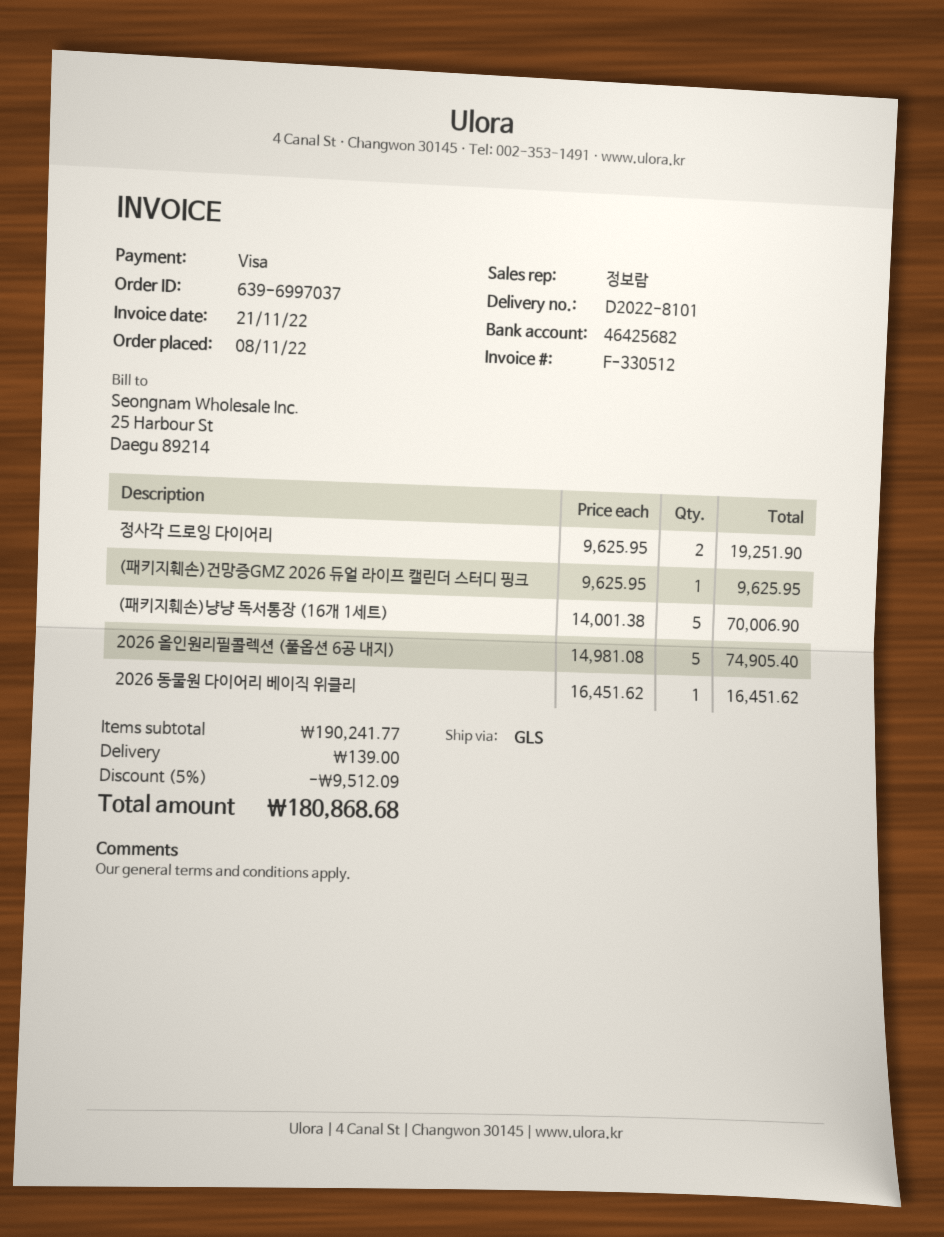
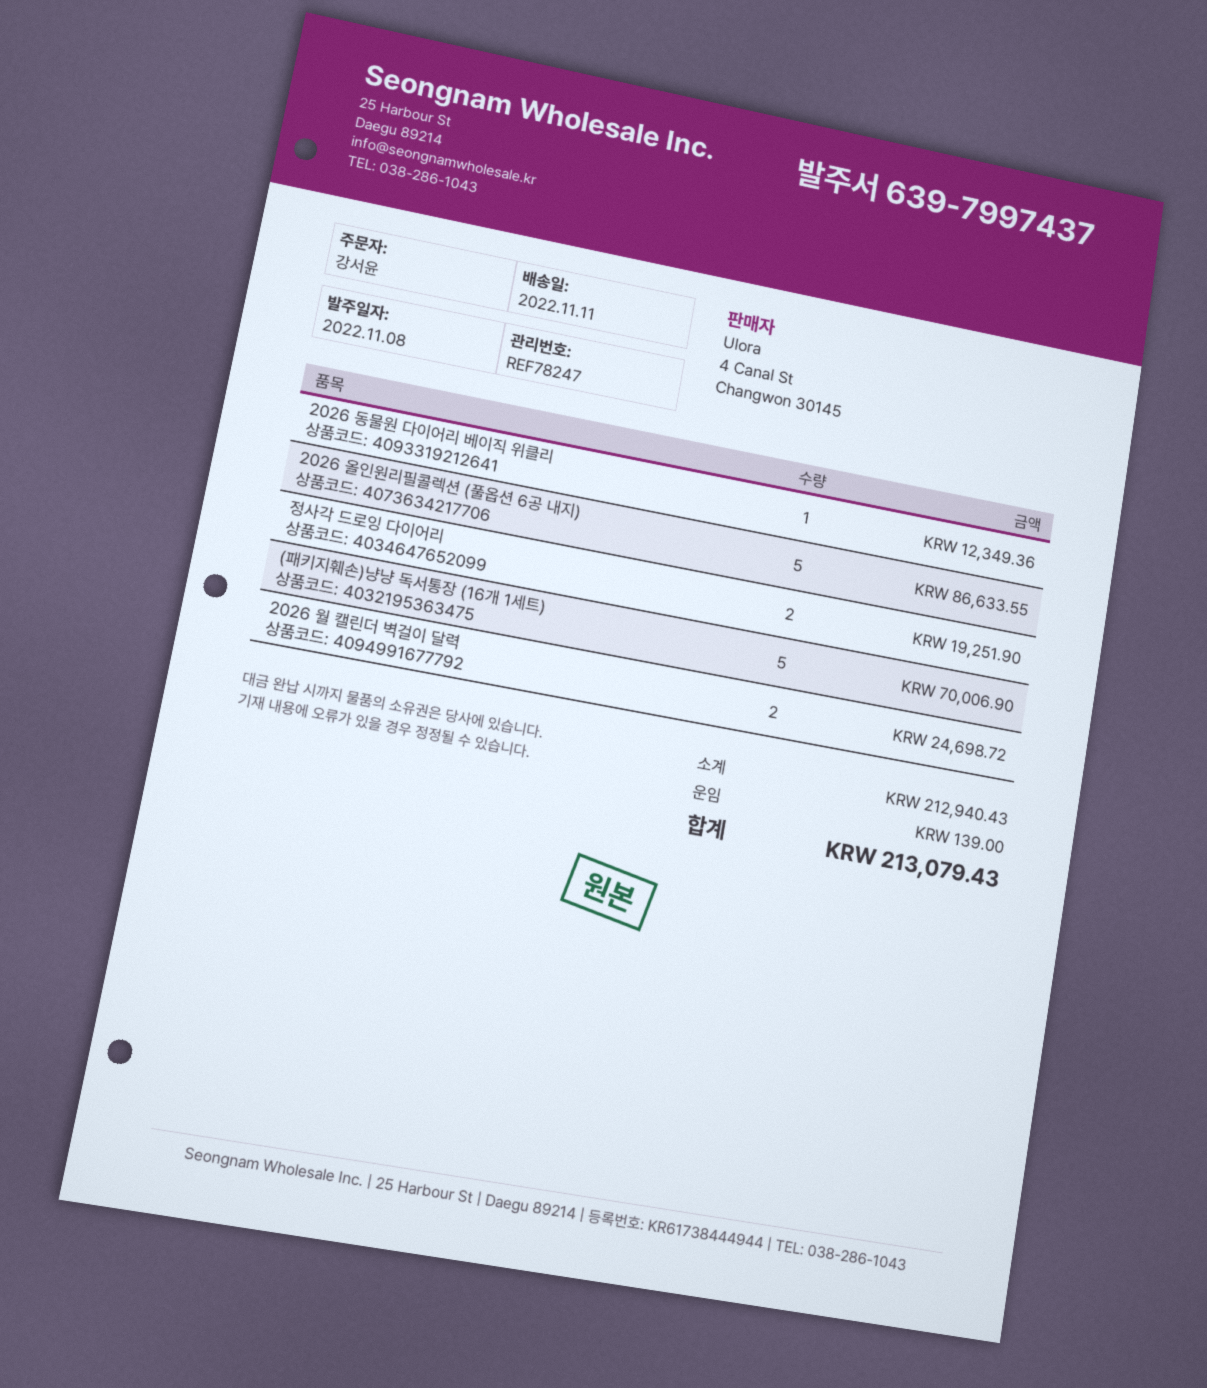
order number: 639-6997037 -> 639-7997437
(패키지훼손)건망증GMZ 2026 듀얼 라이프 캘린더 스터디 핑크: 1 for 9625.95 -> none
2026 올인원리필콜렉션 (풀옵션 6공 내지): 5 for 74905.40 -> 5 for 86633.55
2026 동물원 다이어리 베이직 위클리: 1 for 16451.62 -> 1 for 12349.36
2026 월 캘린더 벽걸이 달력: none -> 2 for 24698.72
subtotal: 190241.77 -> 212940.43
discount: 5% = 9512.09 -> none
total: 180868.68 -> 213079.43

